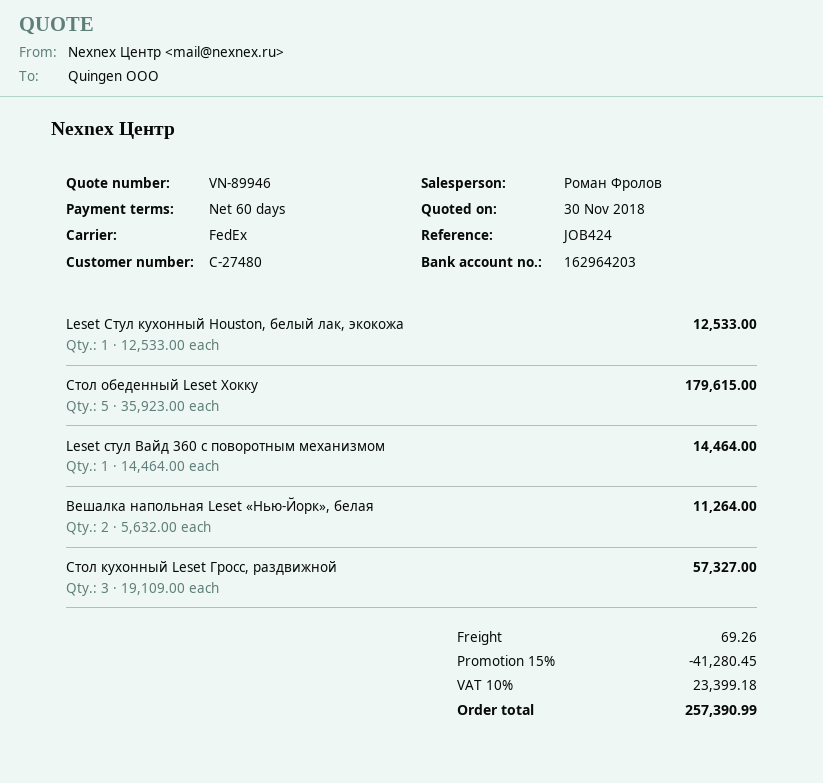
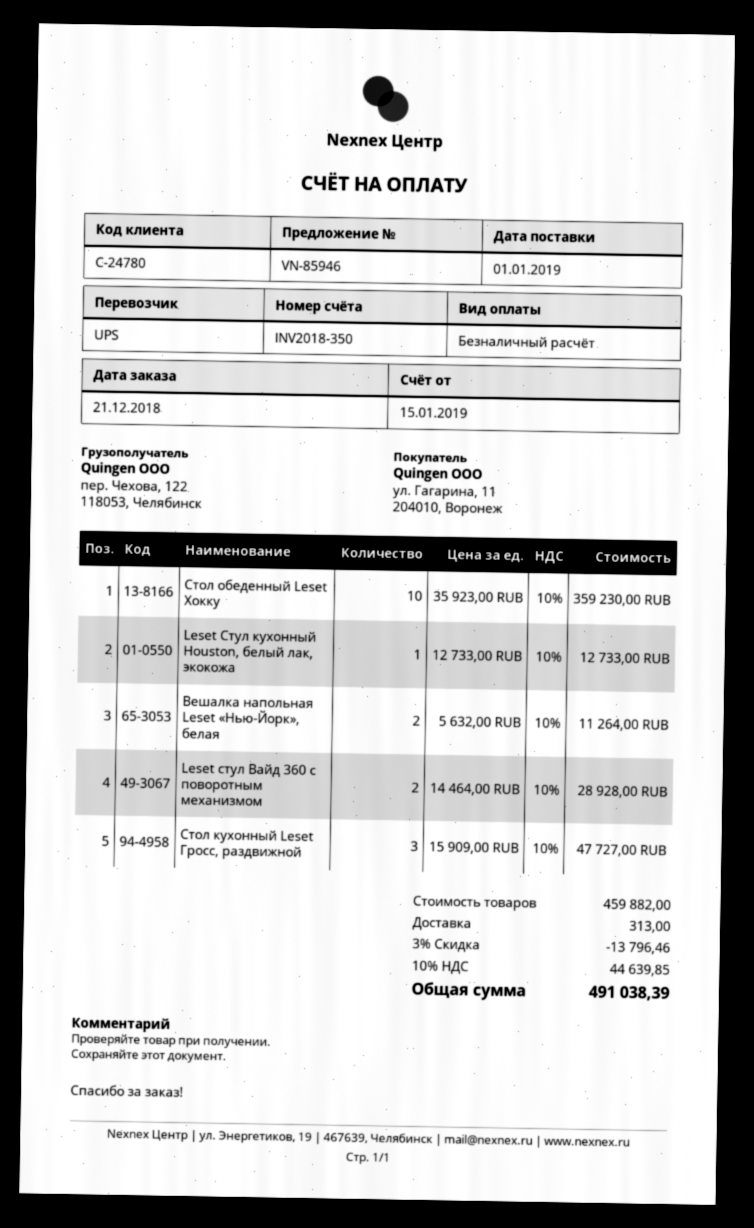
quote number: VN-89946 -> VN-85946
customer number: C-27480 -> C-24780
shipping method: FedEx -> UPS
Leset Стул кухонный Houston, белый лак, экокожа: 1 x 12533.00 = 12533.00 -> 1 x 12733.00 = 12733.00
Стол обеденный Leset Хокку: 5 x 35923.00 = 179615.00 -> 10 x 35923.00 = 359230.00
Leset стул Вайд 360 с поворотным механизмом: 1 x 14464.00 = 14464.00 -> 2 x 14464.00 = 28928.00
Стол кухонный Leset Гросс, раздвижной: 3 x 19109.00 = 57327.00 -> 3 x 15909.00 = 47727.00
discount: 15% = 41280.45 -> 3% = 13796.46
shipping: 69.26 -> 313.00
tax: 10% = 23399.18 -> 10% = 44639.85
total: 257390.99 -> 491038.39

